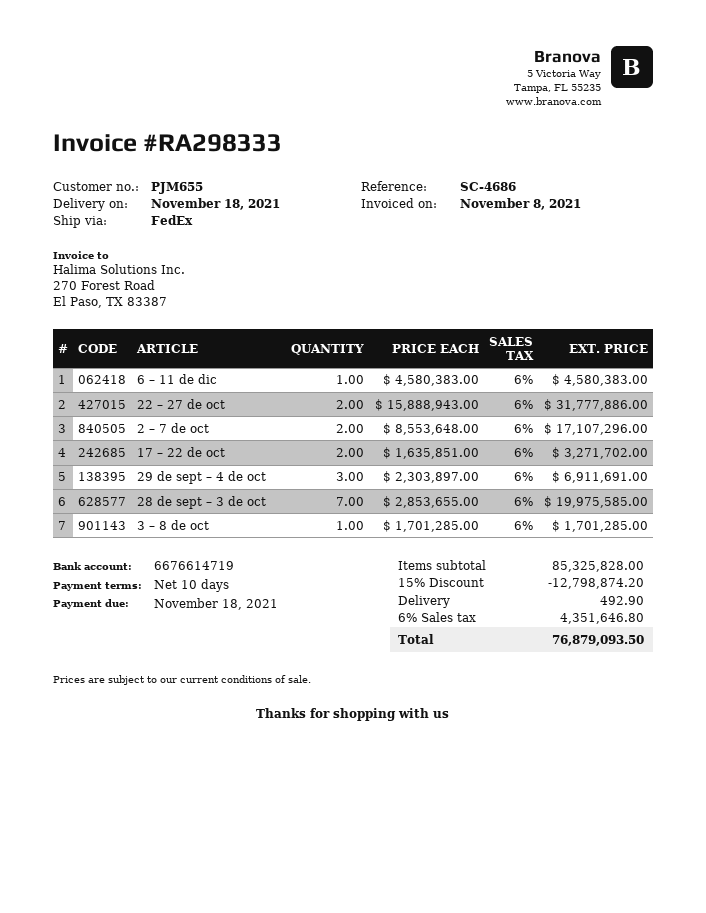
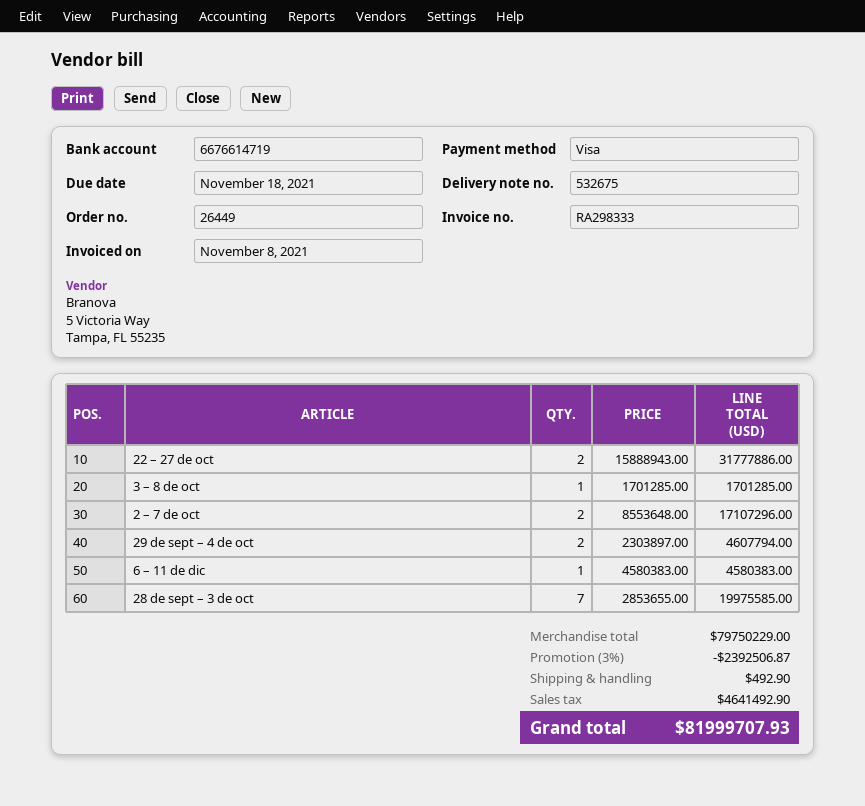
17 – 22 de oct: 2 x 1635851.00 = 3271702.00 -> none
29 de sept – 4 de oct: 3 x 2303897.00 = 6911691.00 -> 2 x 2303897.00 = 4607794.00
subtotal: 85325828.00 -> 79750229.00
discount: 15% = 12798874.20 -> 3% = 2392506.87
tax: 4351646.80 -> 4641492.90
total: 76879093.50 -> 81999707.93

